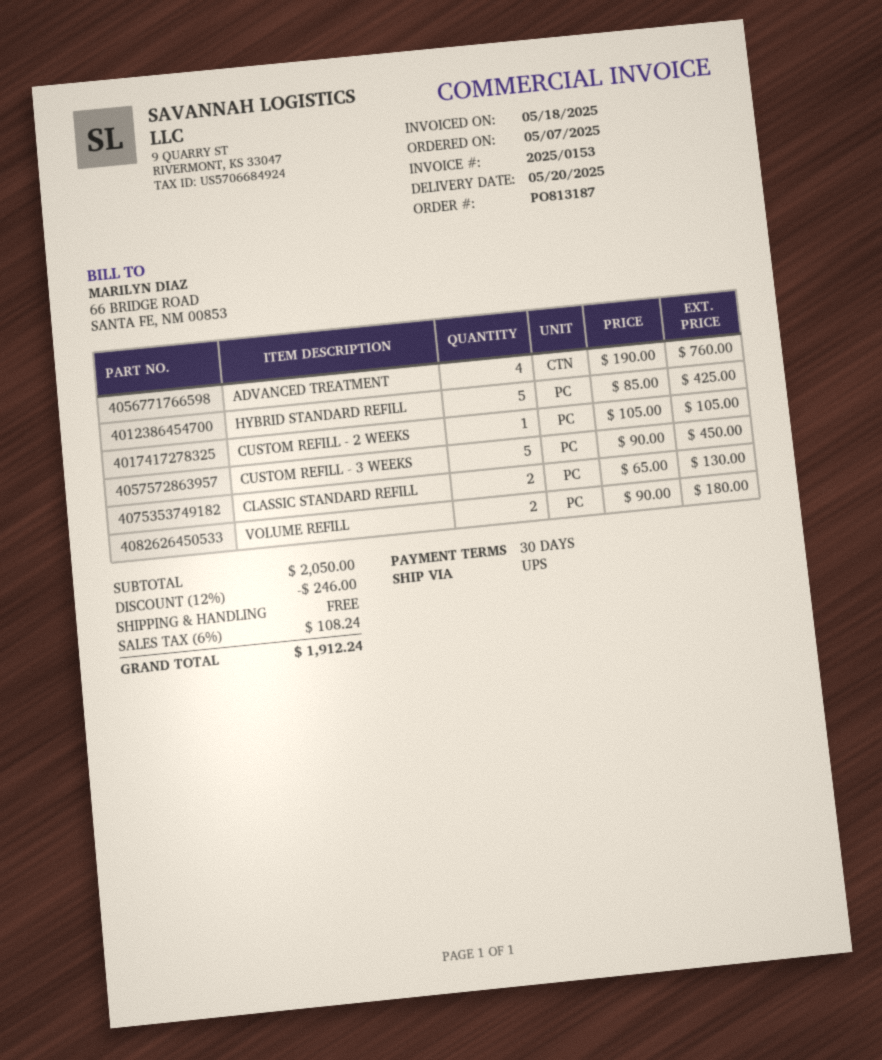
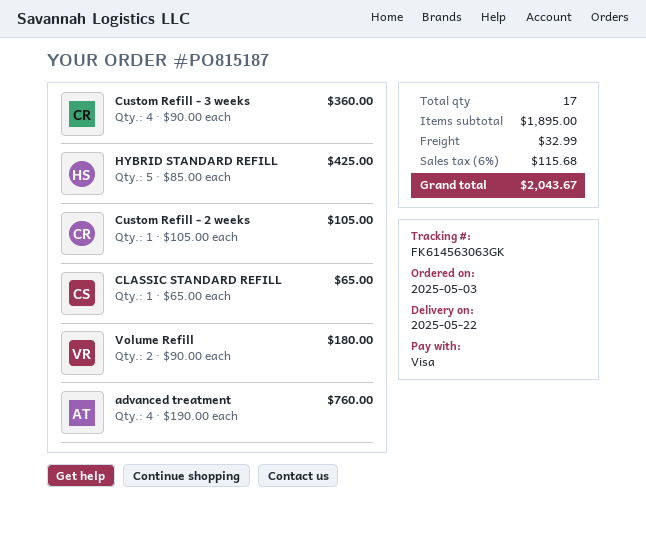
order number: PO813187 -> PO815187
order date: 2025-05-07 -> 2025-05-03
delivery date: 2025-05-20 -> 2025-05-22
CUSTOM REFILL - 3 WEEKS: 5 x 90.00 = 450.00 -> 4 x 90.00 = 360.00
CLASSIC STANDARD REFILL: 2 x 65.00 = 130.00 -> 1 x 65.00 = 65.00
subtotal: 2050.00 -> 1895.00
discount: 12% = 246.00 -> none
shipping: 0.00 -> 32.99
tax: 6% = 108.24 -> 6% = 115.68
total: 1912.24 -> 2043.67

